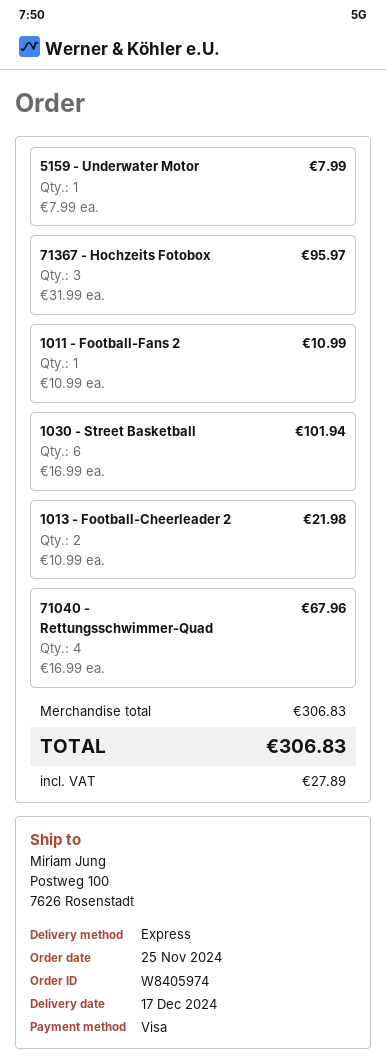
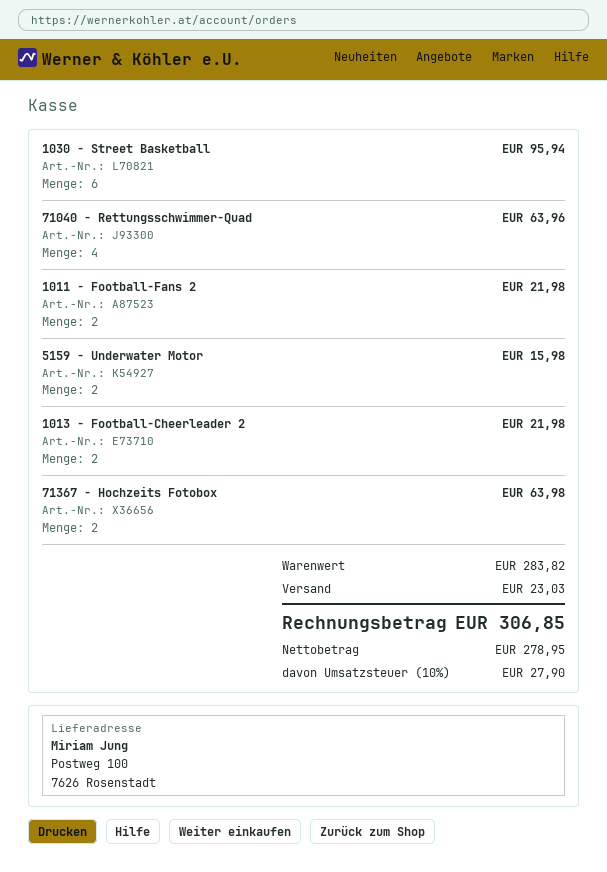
5159 - Underwater Motor: 1 for 7.99 -> 2 for 15.98
71367 - Hochzeits Fotobox: 3 for 95.97 -> 2 for 63.98
1011 - Football-Fans 2: 1 for 10.99 -> 2 for 21.98
1030 - Street Basketball: 6 for 101.94 -> 6 for 95.94
71040 - Rettungsschwimmer-Quad: 4 for 67.96 -> 4 for 63.96
subtotal: 306.83 -> 283.82
shipping: none -> 23.03
tax: 27.89 -> 27.90
total: 306.83 -> 306.85

